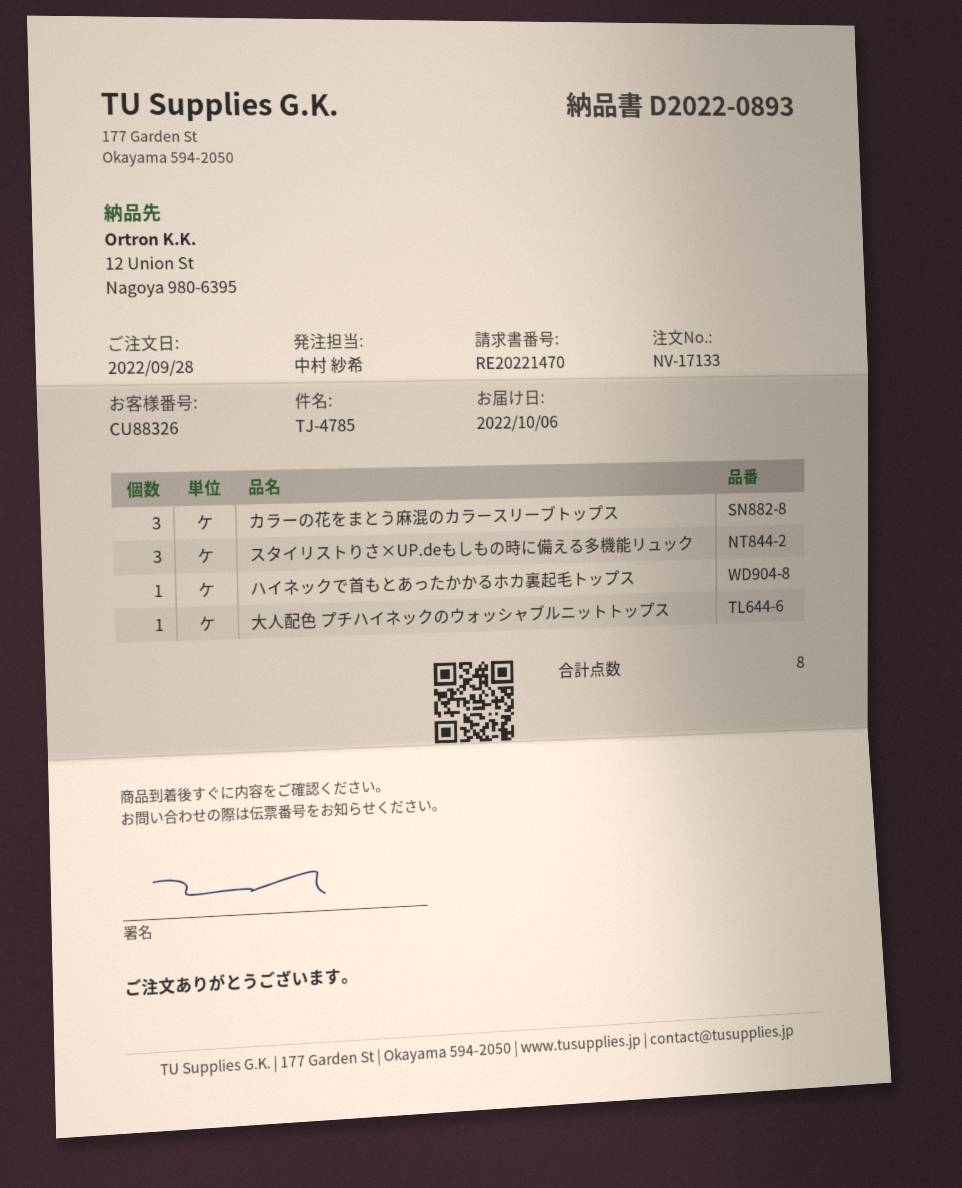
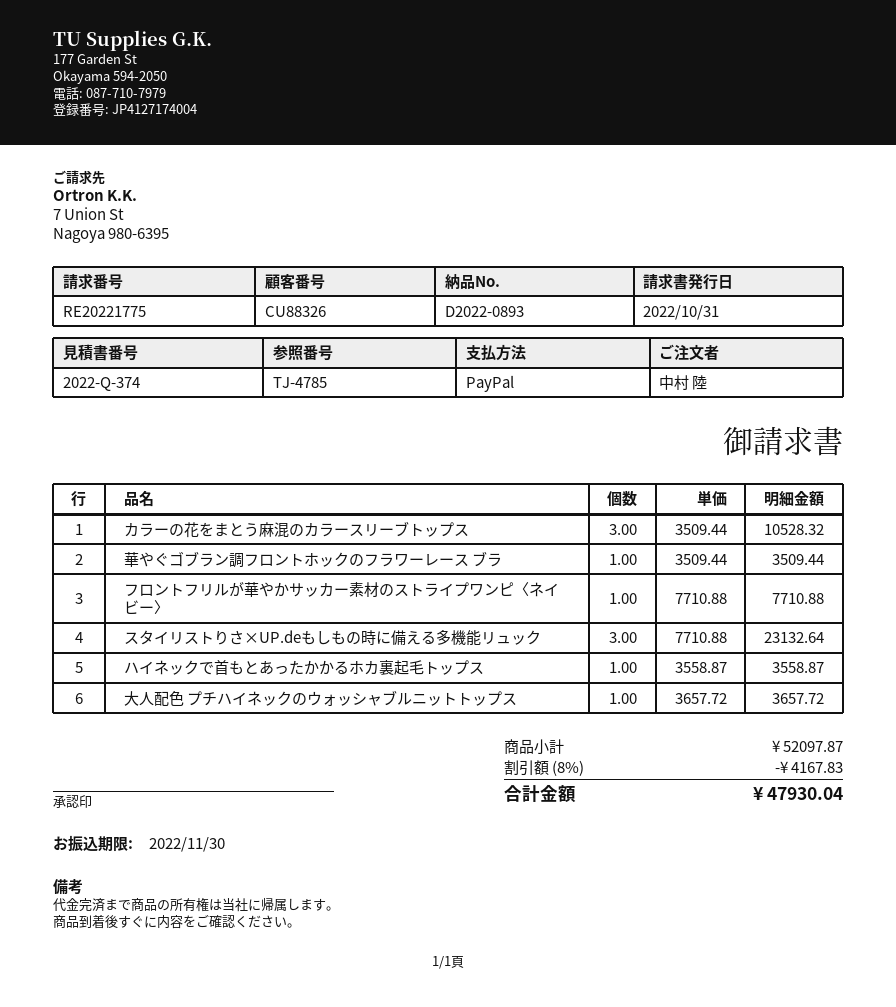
invoice number: RE20221470 -> RE20221775
ordered by: 中村 紗希 -> 中村 陸
華やぐゴブラン調フロントホックのフラワーレース ブラ: none -> 1
フロントフリルが華やかサッカー素材のストライプワンピ〈ネイビー〉: none -> 1

